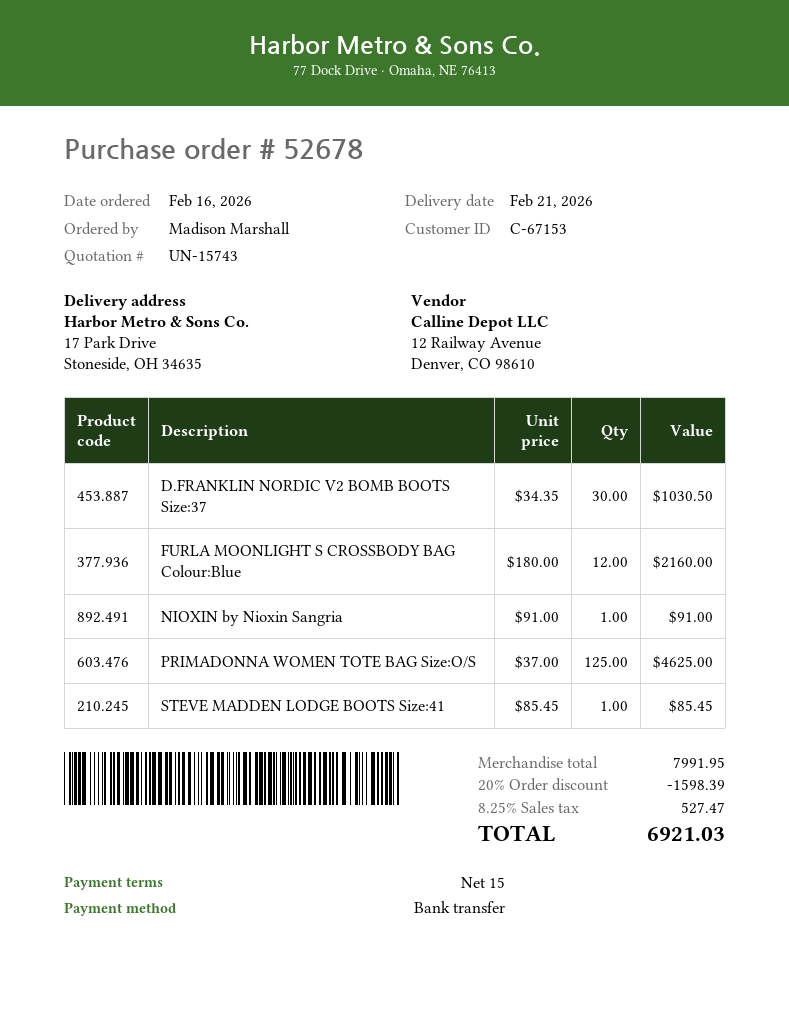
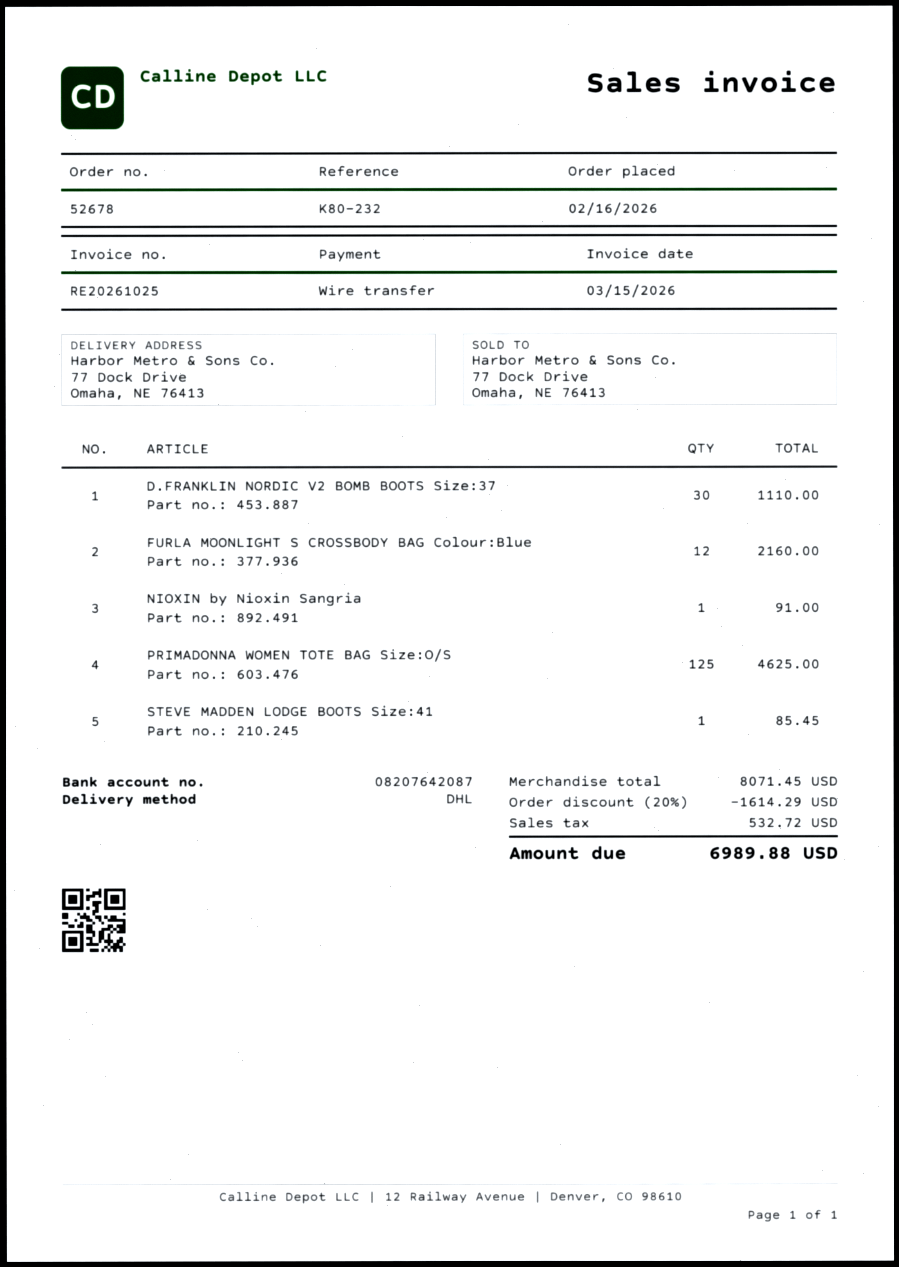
ship to: 17 Park Drive, Stoneside, OH 34635 -> 77 Dock Drive, Omaha, NE 76413
D.FRANKLIN NORDIC V2 BOMB BOOTS Size:37: 30 for 1030.50 -> 30 for 1110.00
subtotal: 7991.95 -> 8071.45
discount: 20% = 1598.39 -> 20% = 1614.29
tax: 527.47 -> 532.72
total: 6921.03 -> 6989.88

